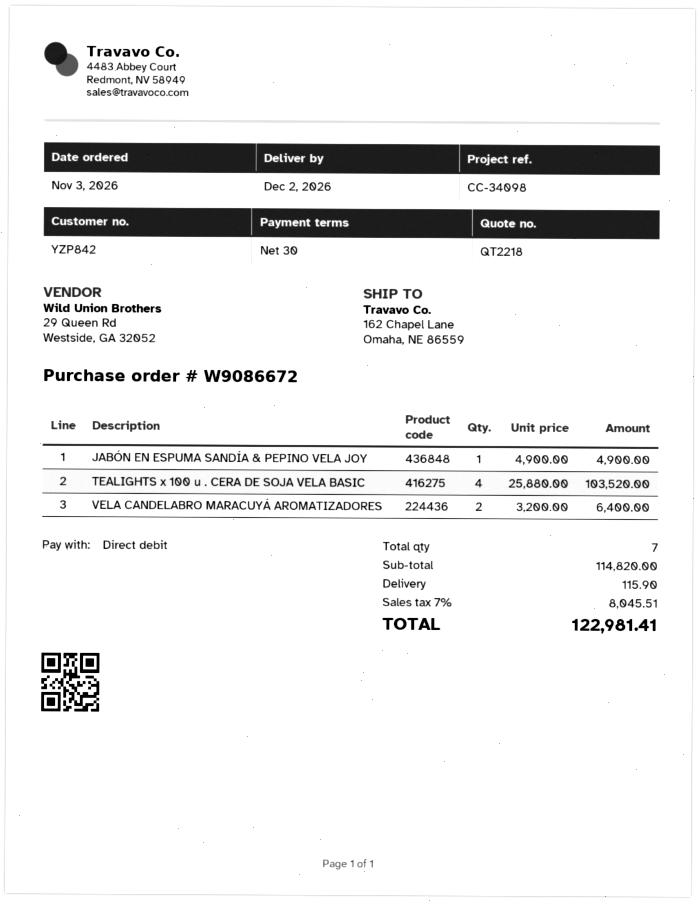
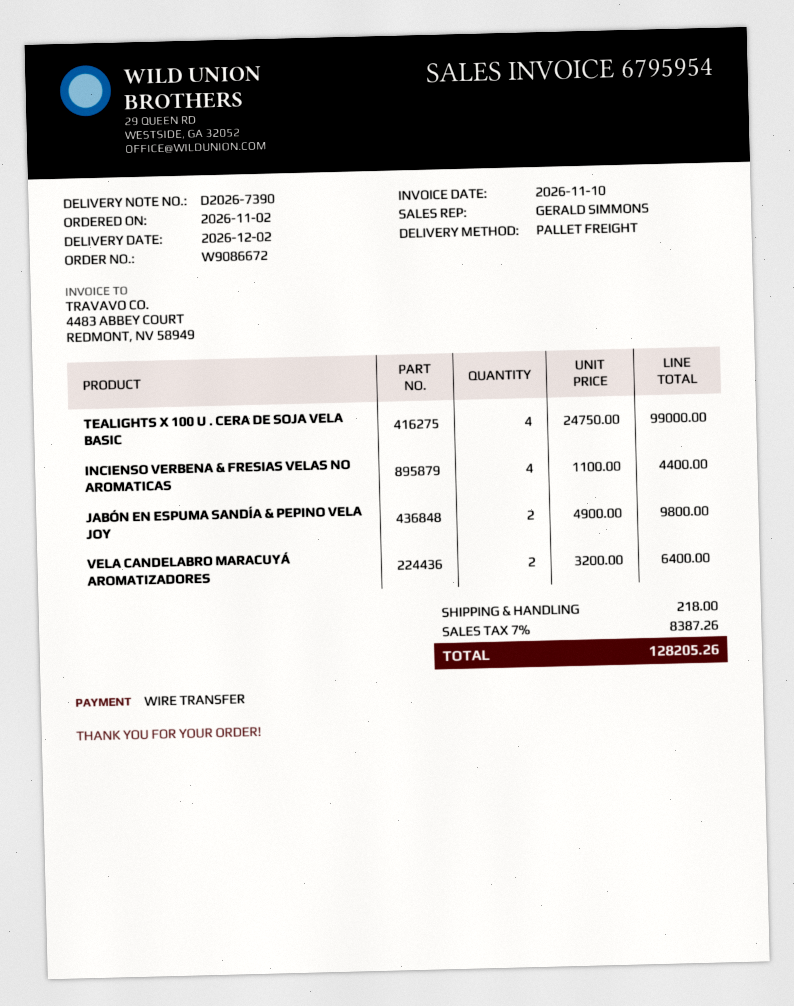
order date: 2026-11-03 -> 2026-11-02
payment method: direct debit -> bank transfer
JABÓN EN ESPUMA SANDÍA & PEPINO VELA JOY: 1 x 4900.00 = 4900.00 -> 2 x 4900.00 = 9800.00
TEALIGHTS x 100 u . CERA DE SOJA VELA BASIC: 4 x 25880.00 = 103520.00 -> 4 x 24750.00 = 99000.00
INCIENSO VERBENA & FRESIAS VELAS NO AROMATICAS: none -> 4 x 1100.00 = 4400.00
shipping: 115.90 -> 218.00
tax: 7% = 8045.51 -> 7% = 8387.26
total: 122981.41 -> 128205.26

